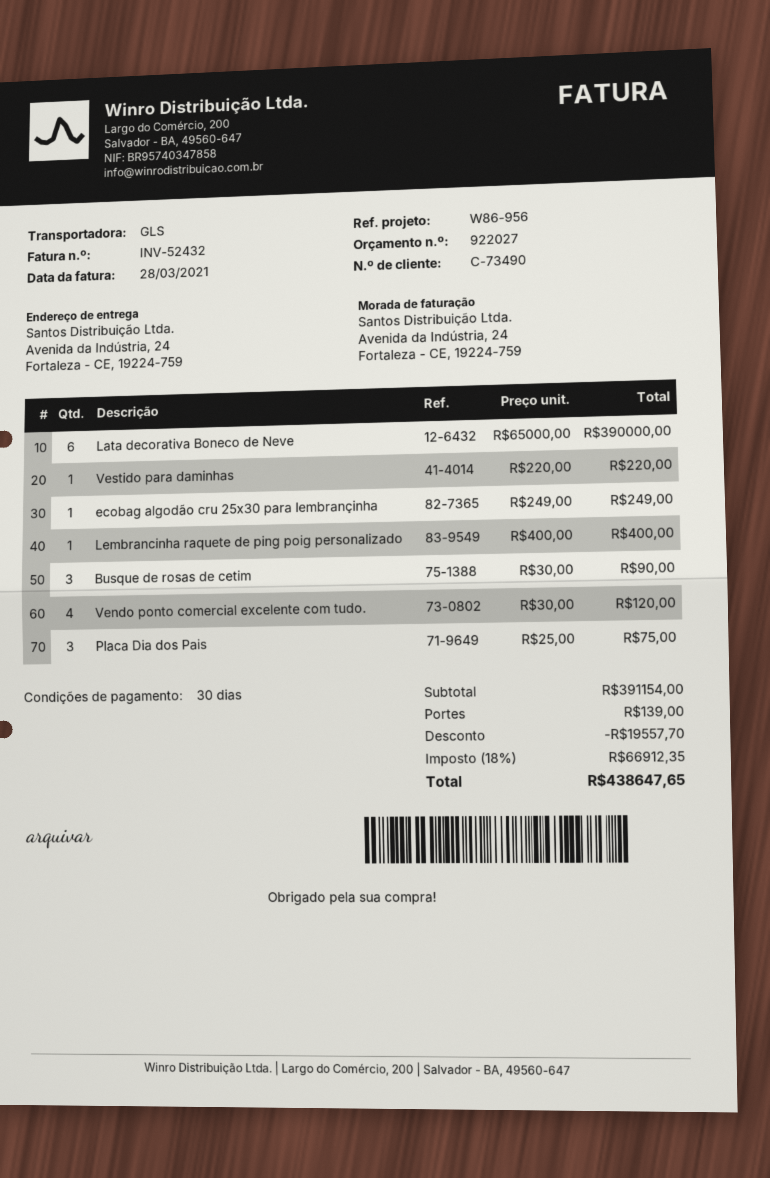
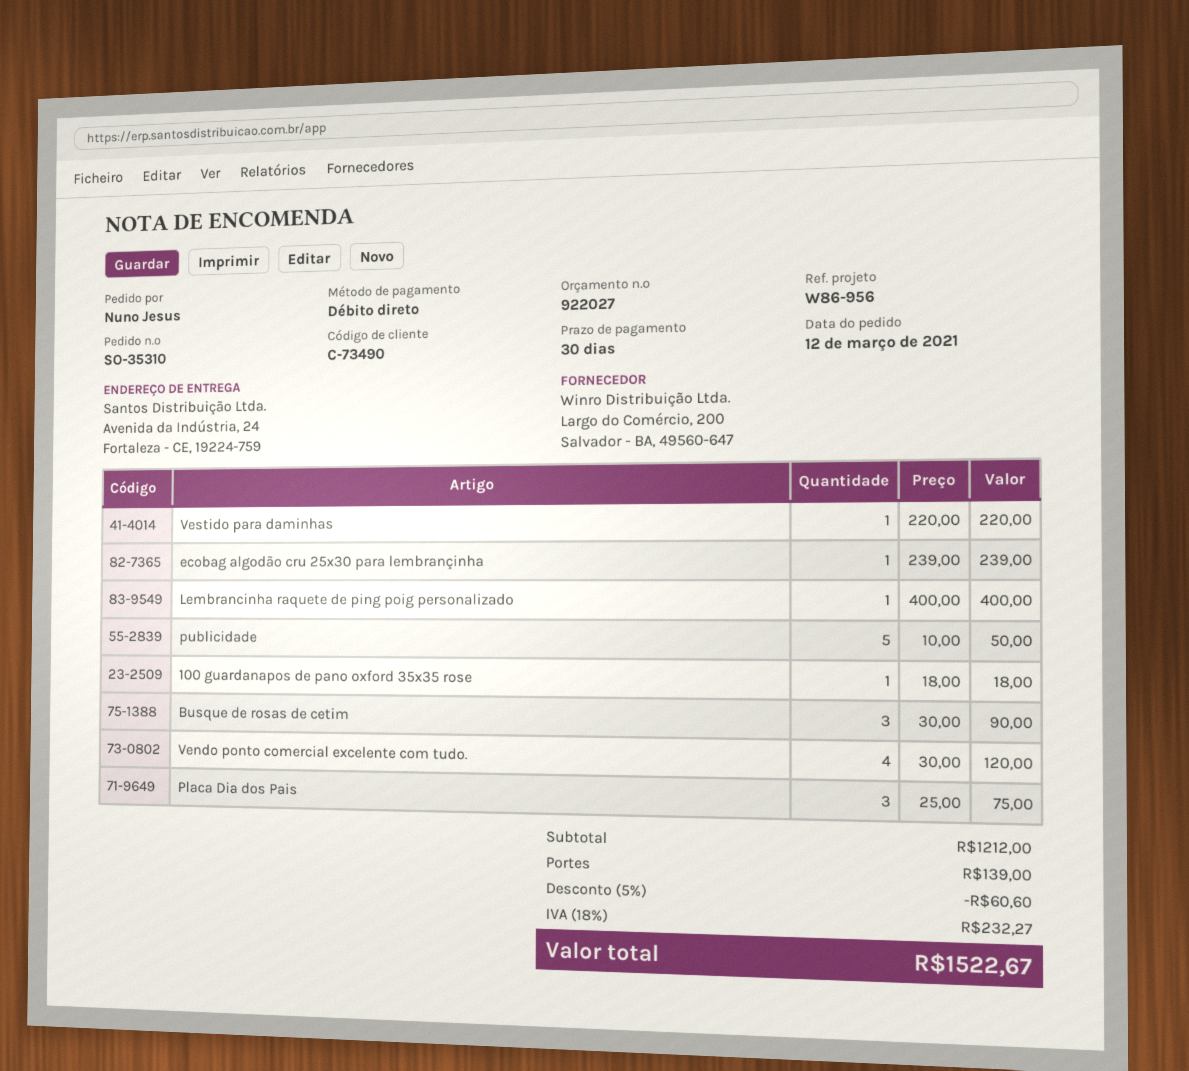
Lata decorativa Boneco de Neve: 6 x 65000.00 = 390000.00 -> none
ecobag algodão cru 25x30 para lembrançinha: 1 x 249.00 = 249.00 -> 1 x 239.00 = 239.00
publicidade: none -> 5 x 10.00 = 50.00
100 guardanapos de pano oxford 35x35 rose: none -> 1 x 18.00 = 18.00
subtotal: 391154.00 -> 1212.00
discount: 19557.70 -> 60.60
tax: 18% = 66912.35 -> 18% = 232.27
total: 438647.65 -> 1522.67

